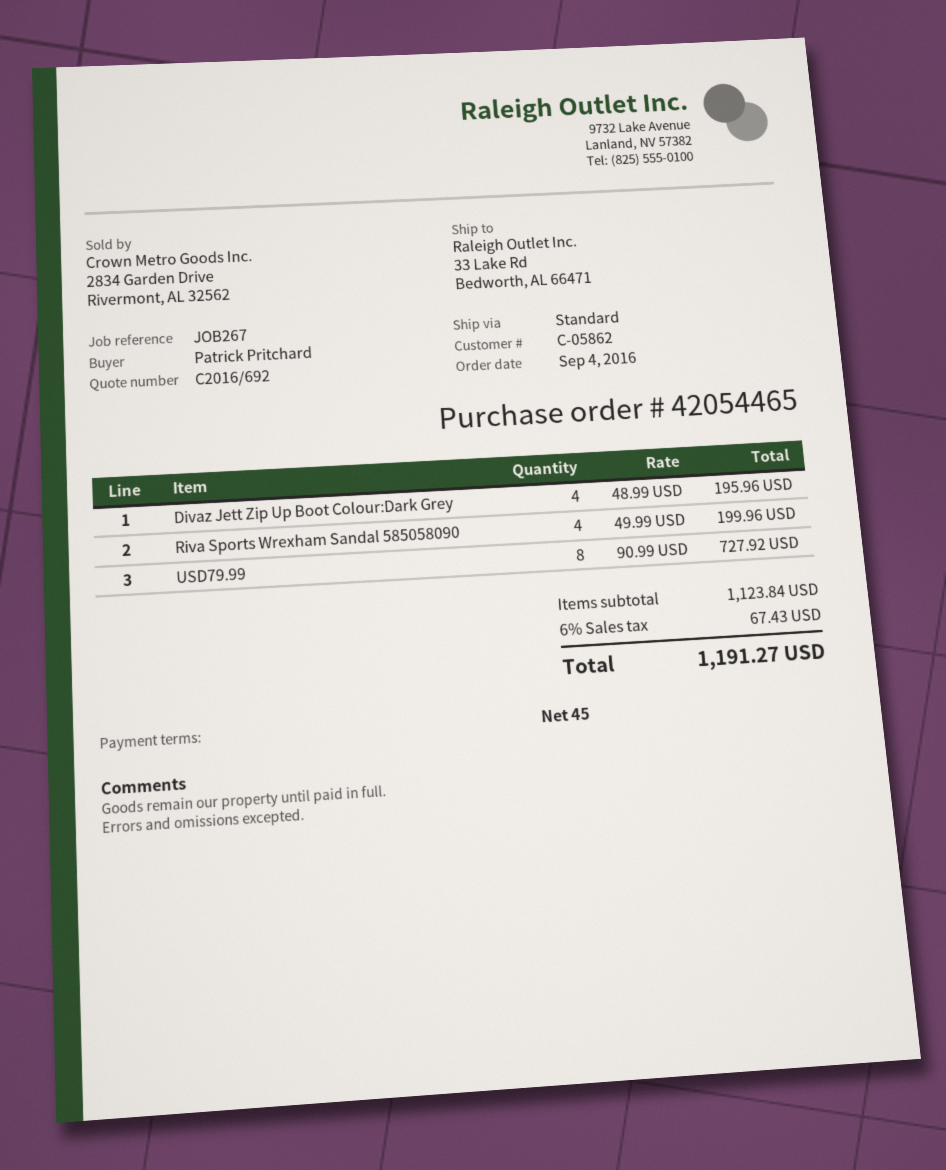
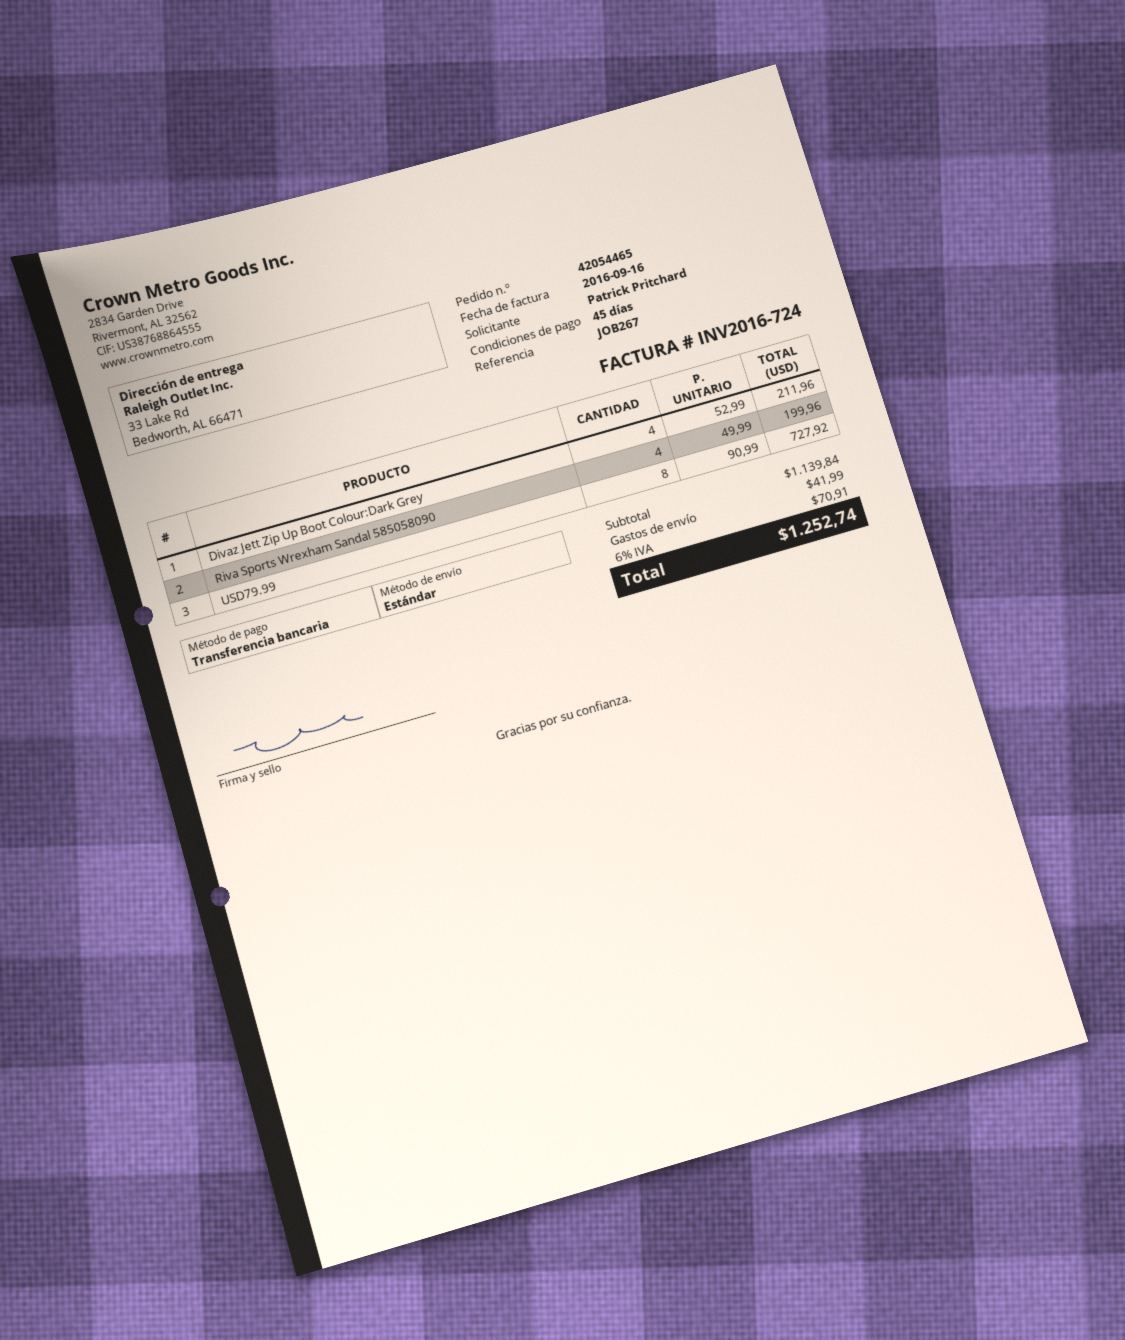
Divaz Jett Zip Up Boot Colour:Dark Grey: 4 x 48.99 = 195.96 -> 4 x 52.99 = 211.96
subtotal: 1123.84 -> 1139.84
shipping: none -> 41.99
tax: 6% = 67.43 -> 6% = 70.91
total: 1191.27 -> 1252.74

